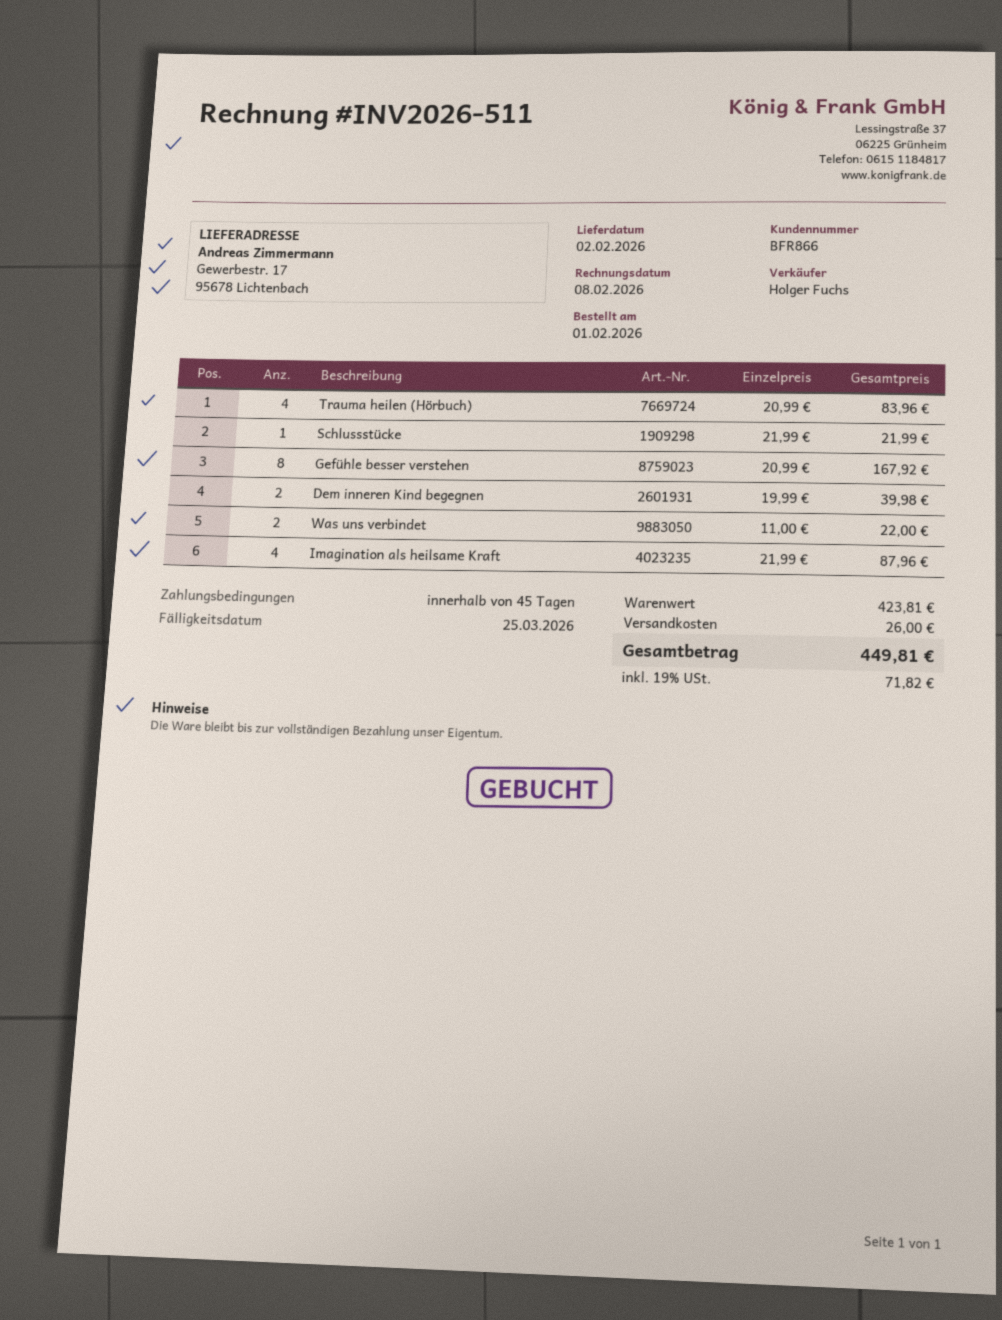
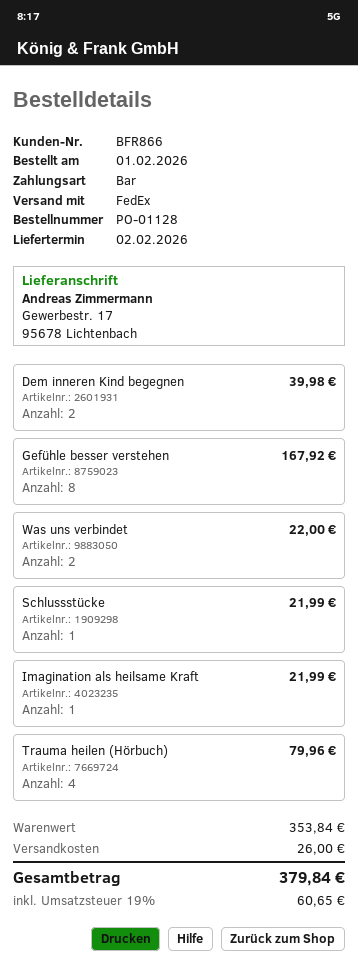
Trauma heilen (Hörbuch): 4 for 83.96 -> 4 for 79.96
Imagination als heilsame Kraft: 4 for 87.96 -> 1 for 21.99
subtotal: 423.81 -> 353.84
tax: 19% = 71.82 -> 19% = 60.65
total: 449.81 -> 379.84

